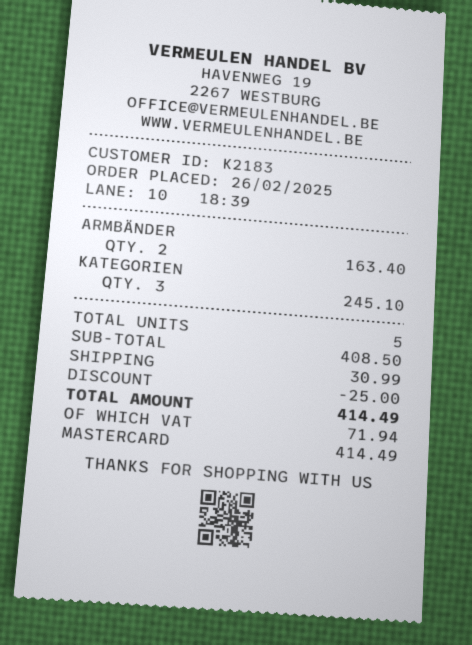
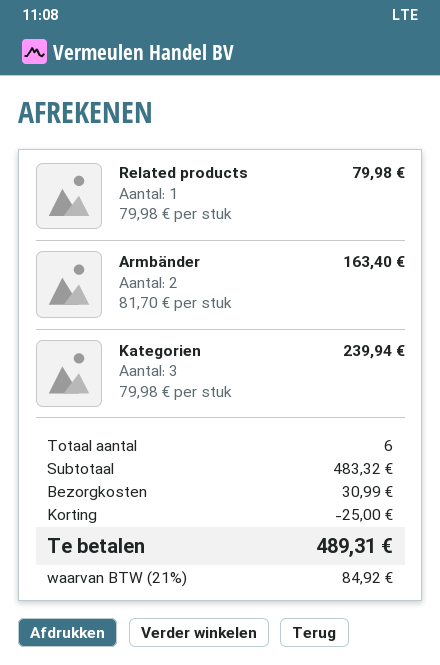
KATEGORIEN: 3 for 245.10 -> 3 for 239.94
Related products: none -> 1 for 79.98
total quantity: 5 -> 6
subtotal: 408.50 -> 483.32
tax: 71.94 -> 84.92
total: 414.49 -> 489.31

